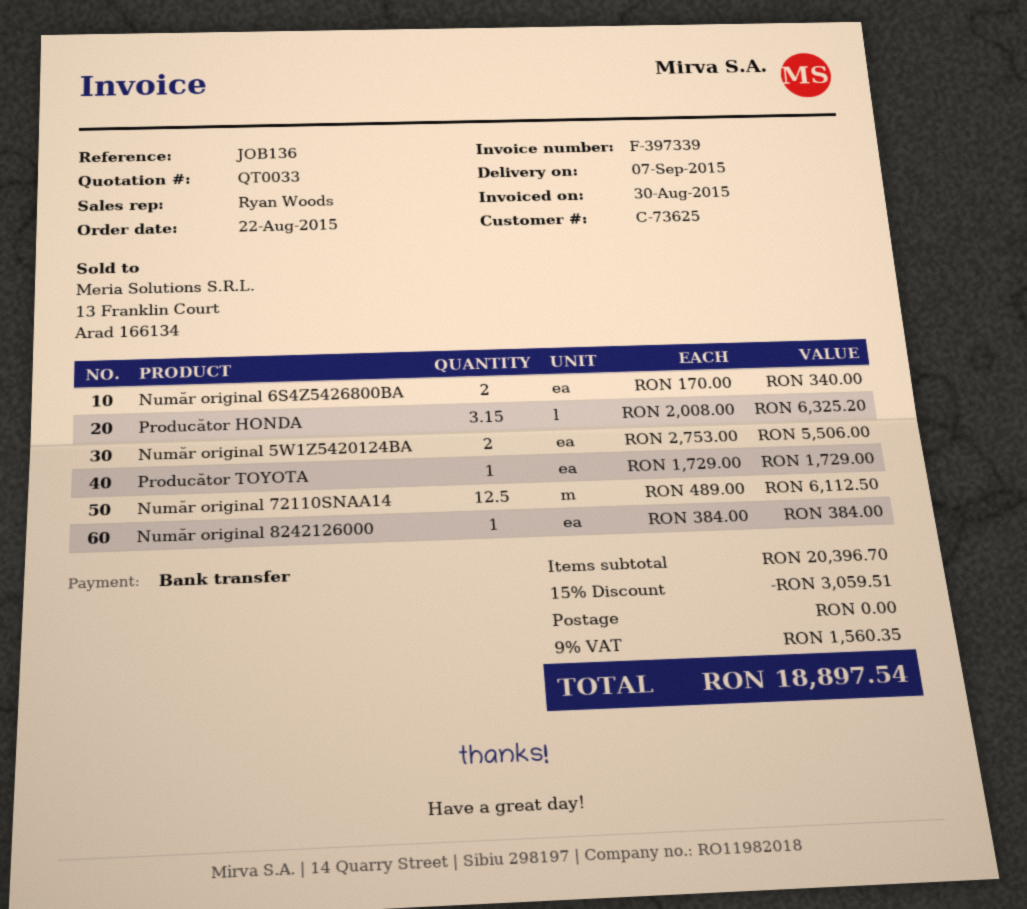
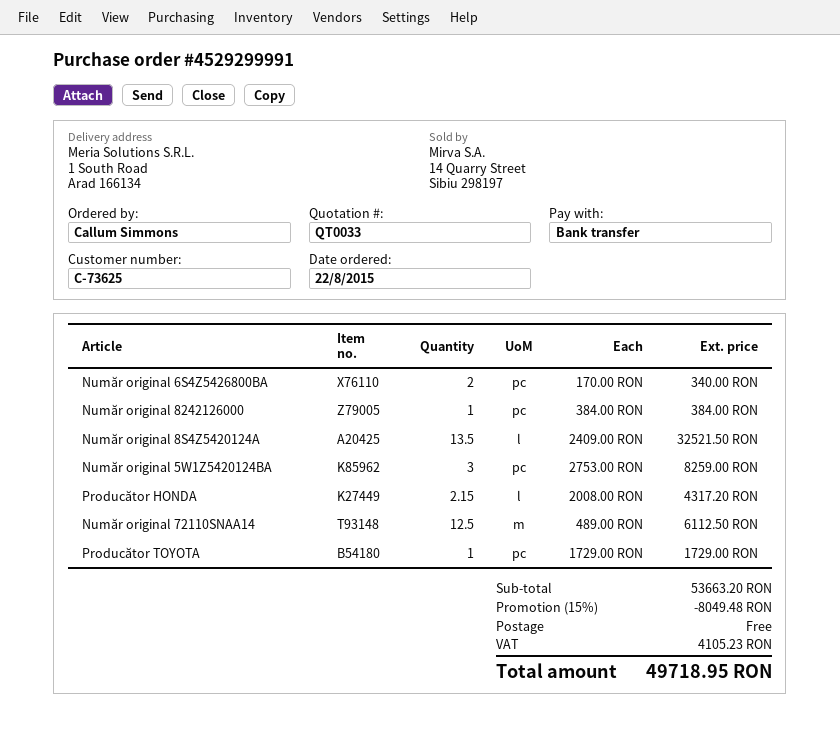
Producător HONDA: 3.15 x 2008.00 = 6325.20 -> 2.15 x 2008.00 = 4317.20
Număr original 5W1Z5420124BA: 2 x 2753.00 = 5506.00 -> 3 x 2753.00 = 8259.00
Număr original 8S4Z5420124A: none -> 13.5 x 2409.00 = 32521.50
subtotal: 20396.70 -> 53663.20
discount: 15% = 3059.51 -> 15% = 8049.48
tax: 1560.35 -> 4105.23
total: 18897.54 -> 49718.95

